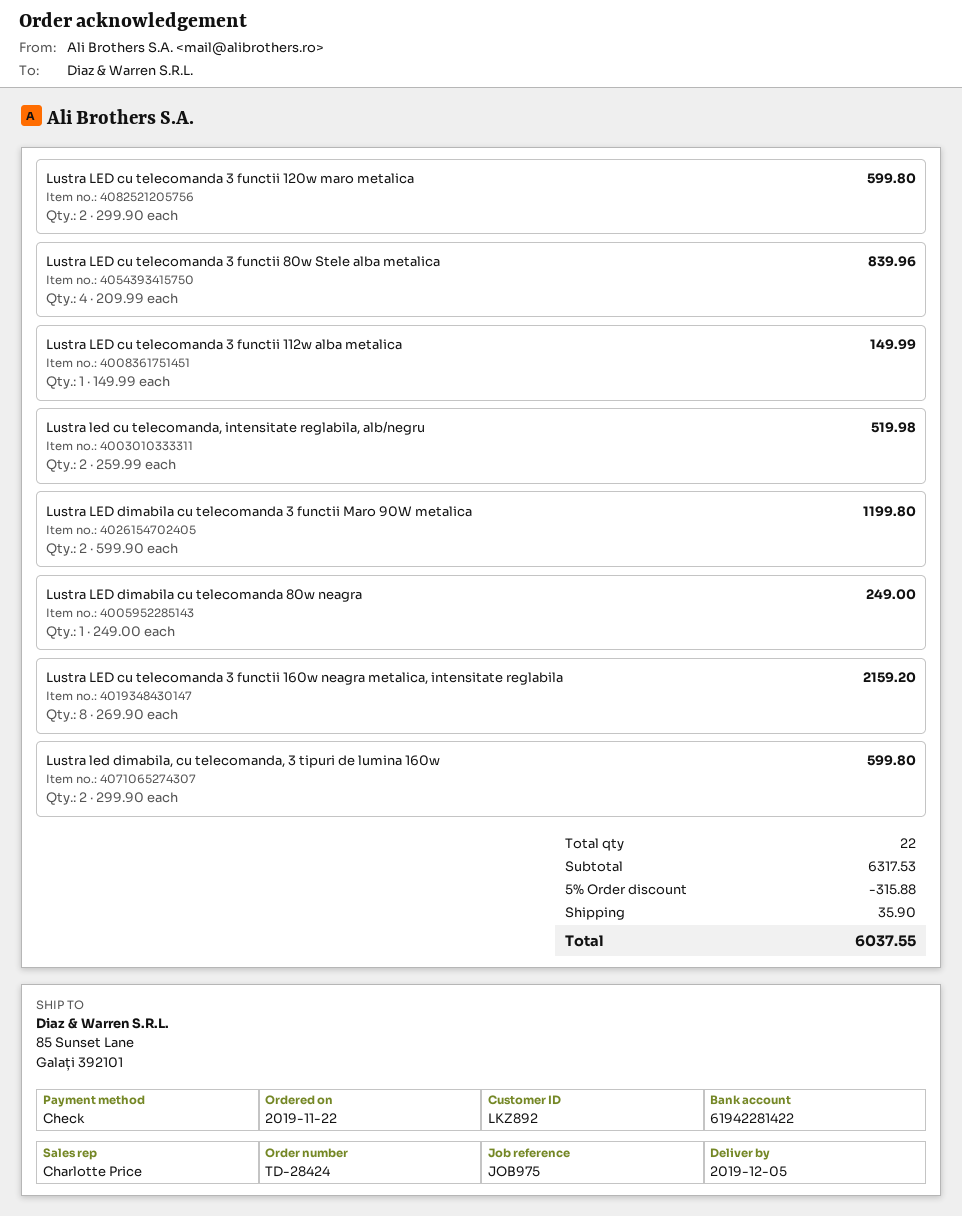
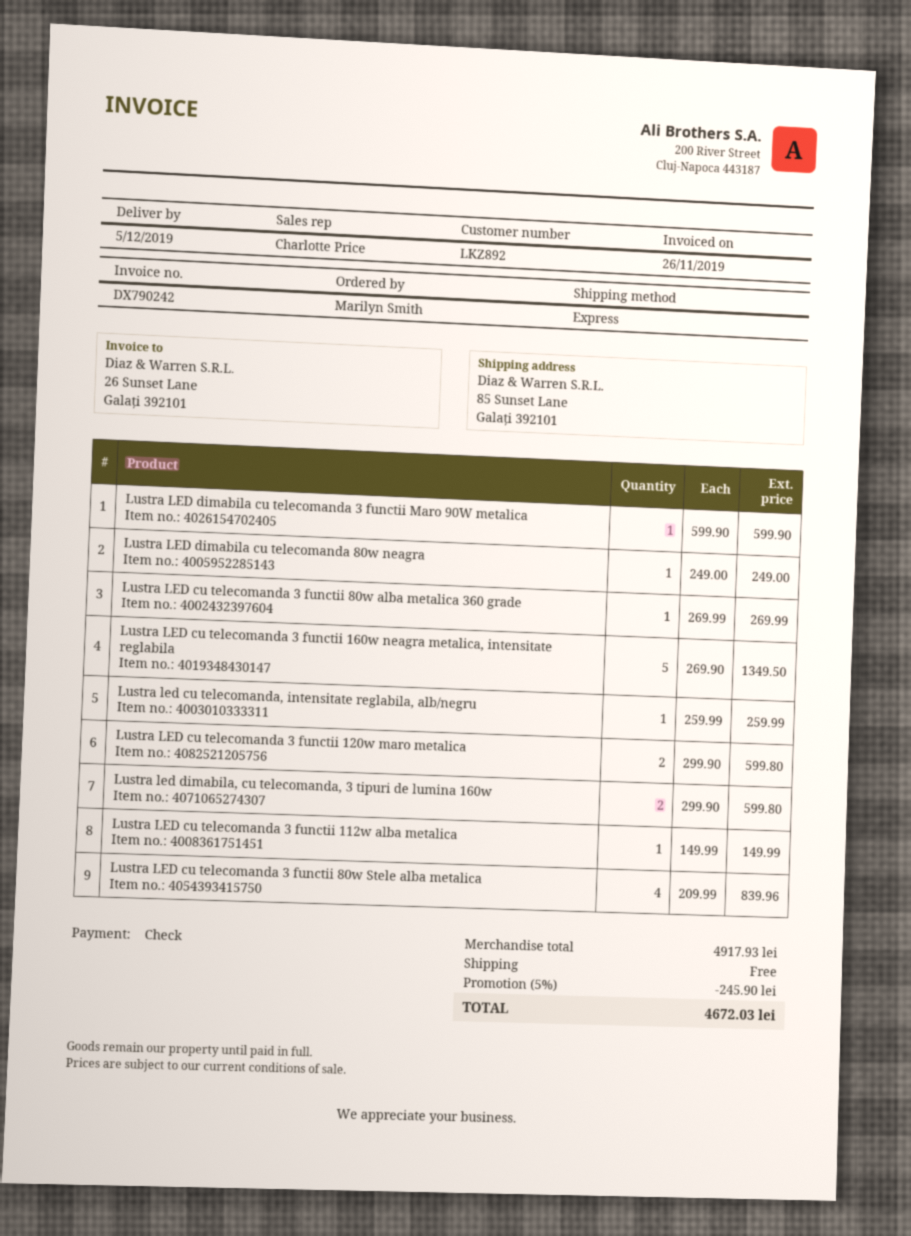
Lustra led cu telecomanda, intensitate reglabila, alb/negru: 2 x 259.99 = 519.98 -> 1 x 259.99 = 259.99
Lustra LED dimabila cu telecomanda 3 functii Maro 90W metalica: 2 x 599.90 = 1199.80 -> 1 x 599.90 = 599.90
Lustra LED cu telecomanda 3 functii 160w neagra metalica, intensitate reglabila: 8 x 269.90 = 2159.20 -> 5 x 269.90 = 1349.50
Lustra LED cu telecomanda 3 functii 80w alba metalica 360 grade: none -> 1 x 269.99 = 269.99
subtotal: 6317.53 -> 4917.93
discount: 5% = 315.88 -> 5% = 245.90
shipping: 35.90 -> 0.00
total: 6037.55 -> 4672.03

